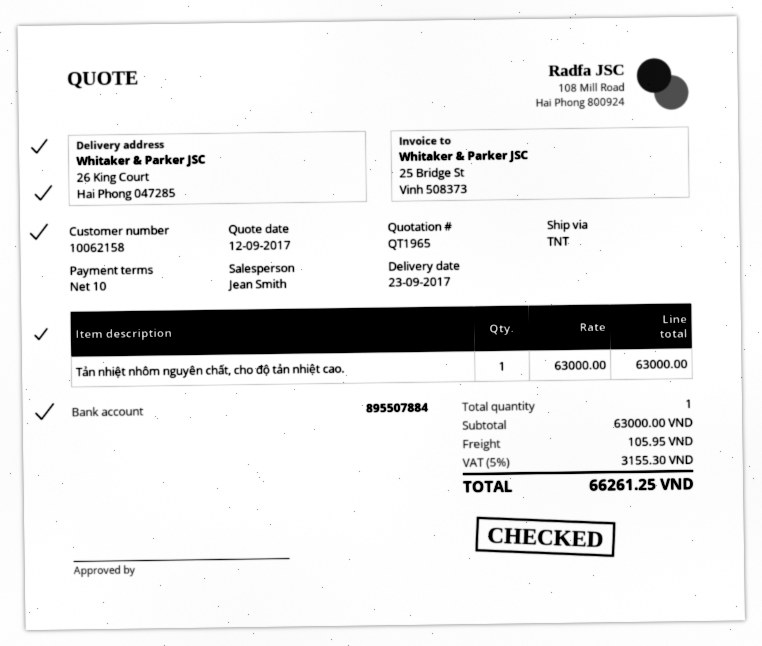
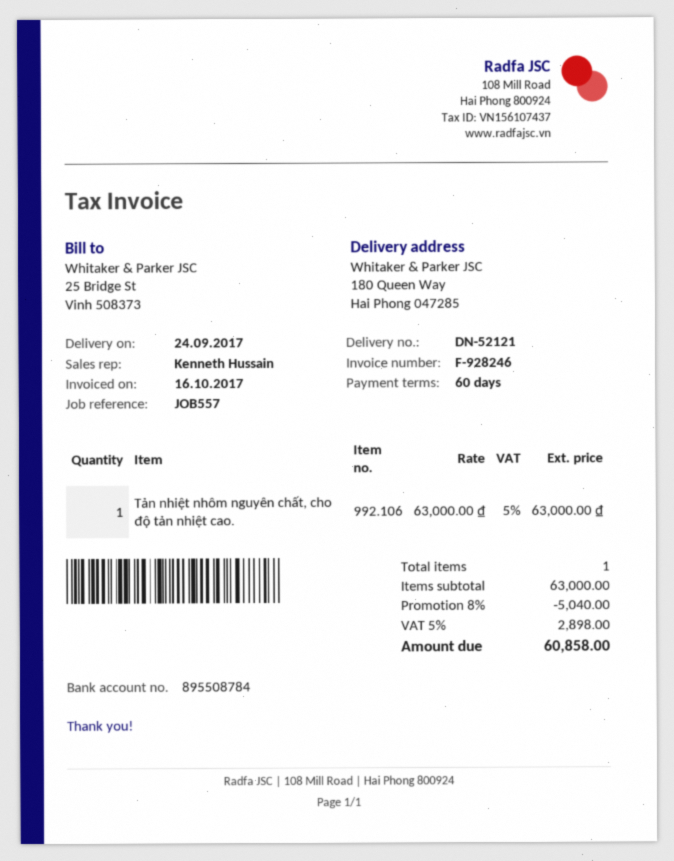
delivery date: 2017-09-23 -> 2017-09-24
payment terms: 10 days -> 60 days
sales rep: Jean Smith -> Kenneth Hussain
bank account: 895507884 -> 895508784
ship to: 26 King Court, Hai Phong 047285 -> 180 Queen Way, Hai Phong 047285
discount: none -> 8% = 5040.00
shipping: 105.95 -> none
tax: 5% = 3155.30 -> 5% = 2898.00
total: 66261.25 -> 60858.00

